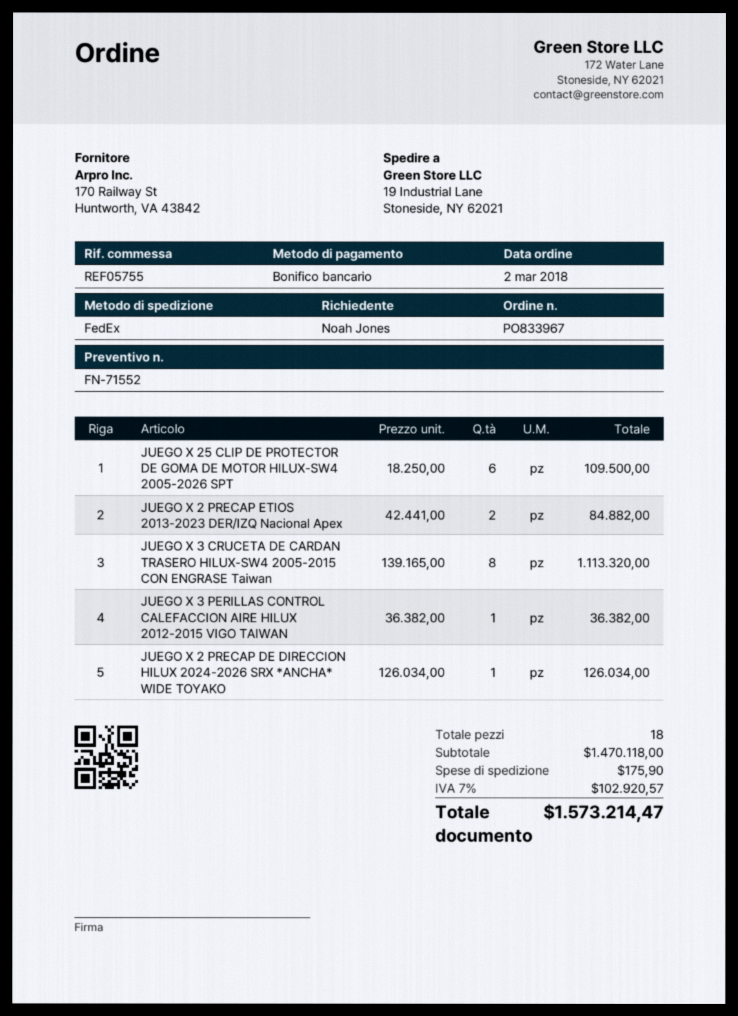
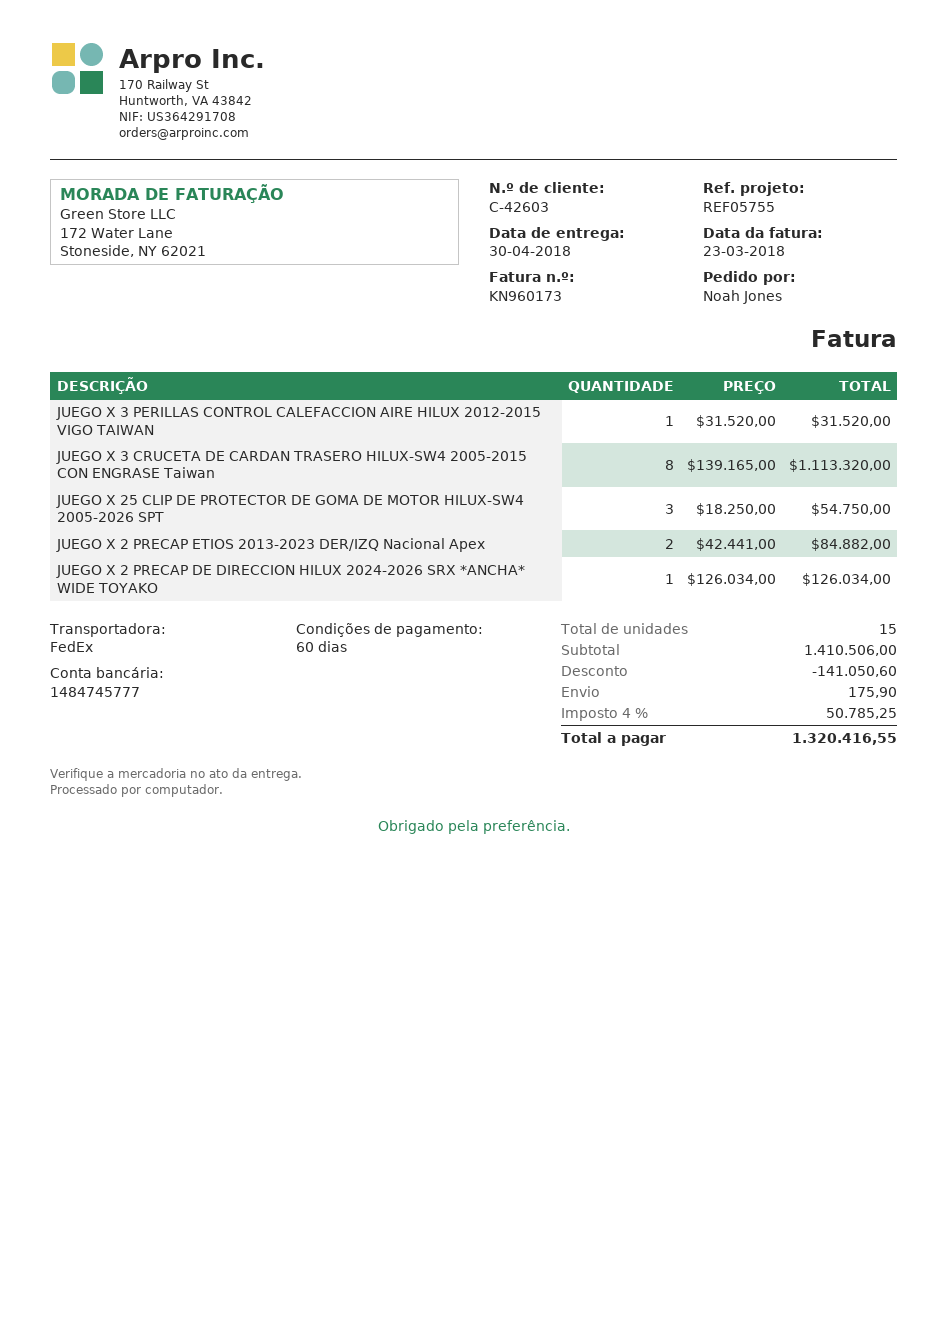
JUEGO X 25 CLIP DE PROTECTOR DE GOMA DE MOTOR HILUX-SW4 2005-2026 SPT: 6 x 18250.00 = 109500.00 -> 3 x 18250.00 = 54750.00
JUEGO X 3 PERILLAS CONTROL CALEFACCION AIRE HILUX 2012-2015 VIGO TAIWAN: 1 x 36382.00 = 36382.00 -> 1 x 31520.00 = 31520.00
total quantity: 18 -> 15
subtotal: 1470118.00 -> 1410506.00
discount: none -> 141050.60
tax: 7% = 102920.57 -> 4% = 50785.25
total: 1573214.47 -> 1320416.55

